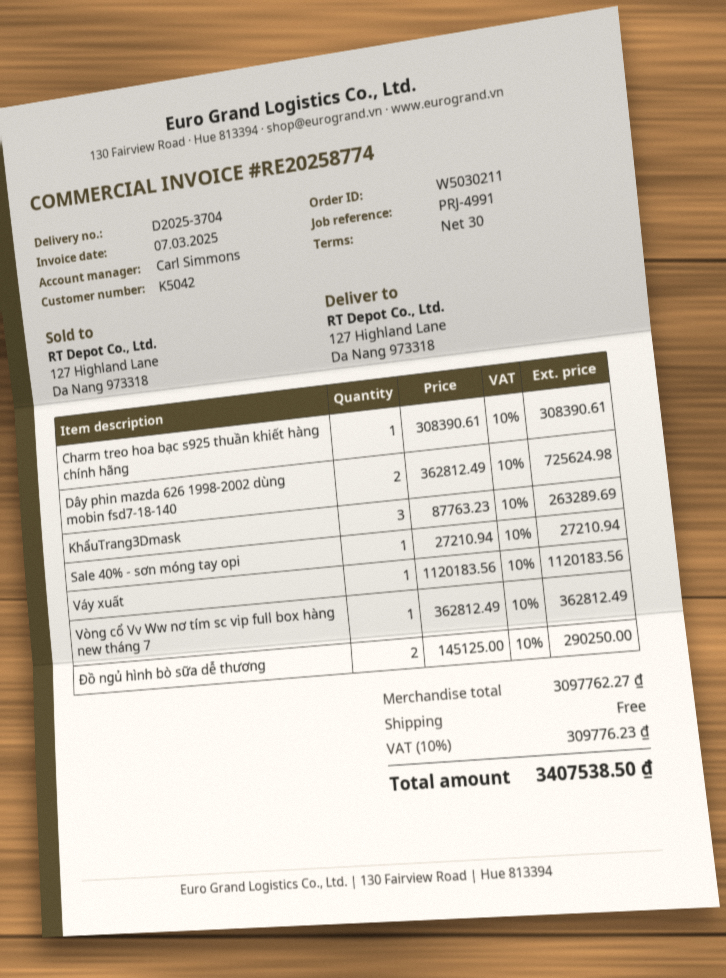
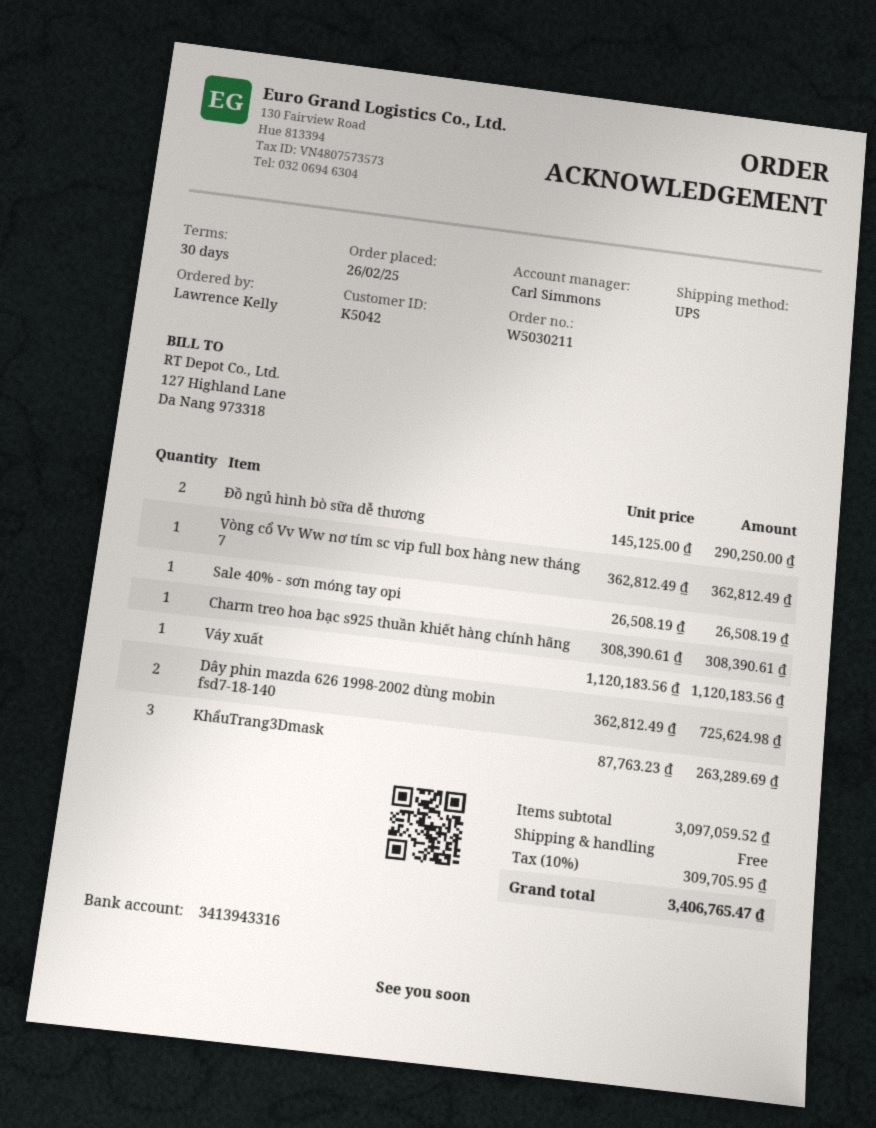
Sale 40% - sơn móng tay opi: 1 x 27210.94 = 27210.94 -> 1 x 26508.19 = 26508.19
subtotal: 3097762.27 -> 3097059.52
tax: 10% = 309776.23 -> 10% = 309705.95
total: 3407538.50 -> 3406765.47

